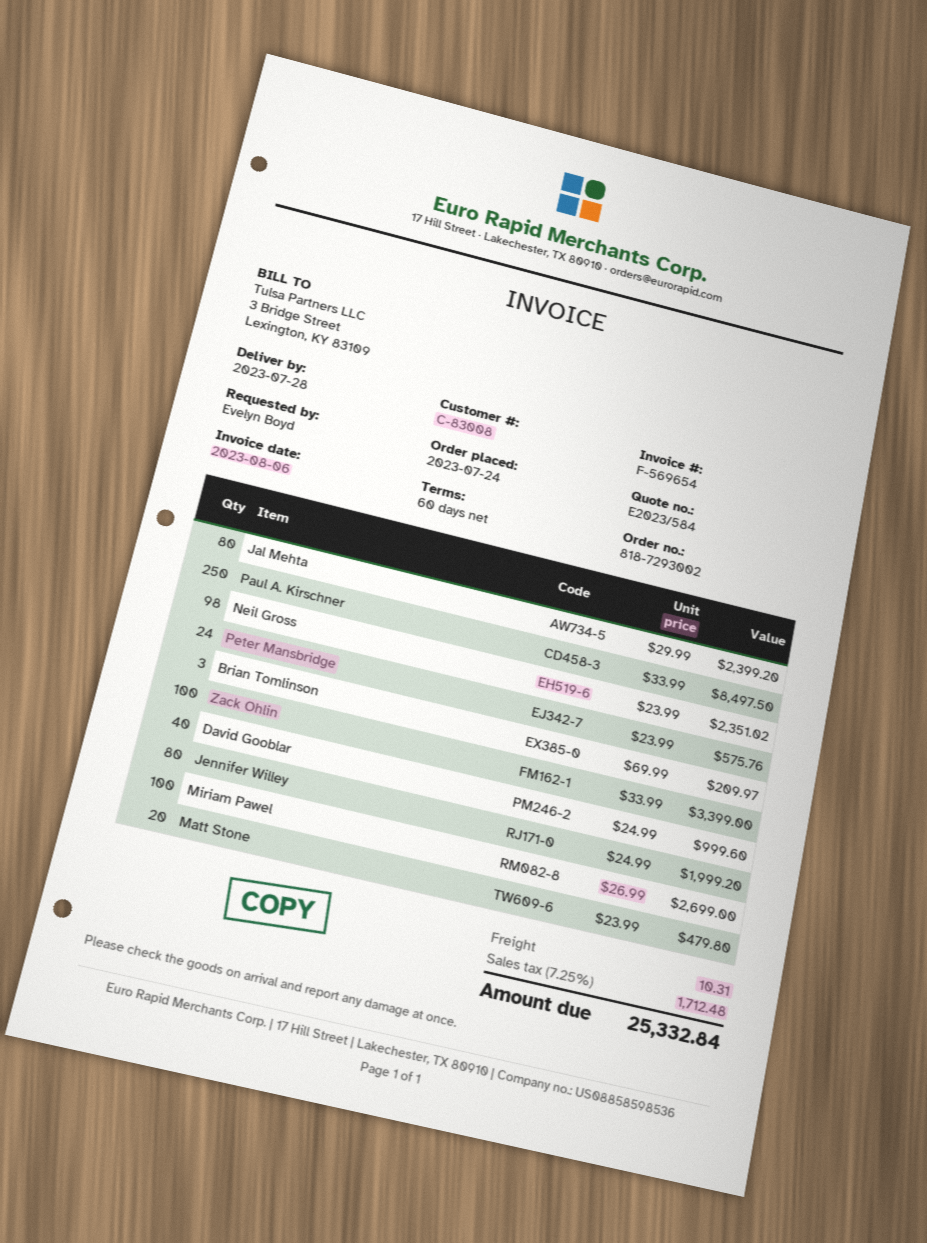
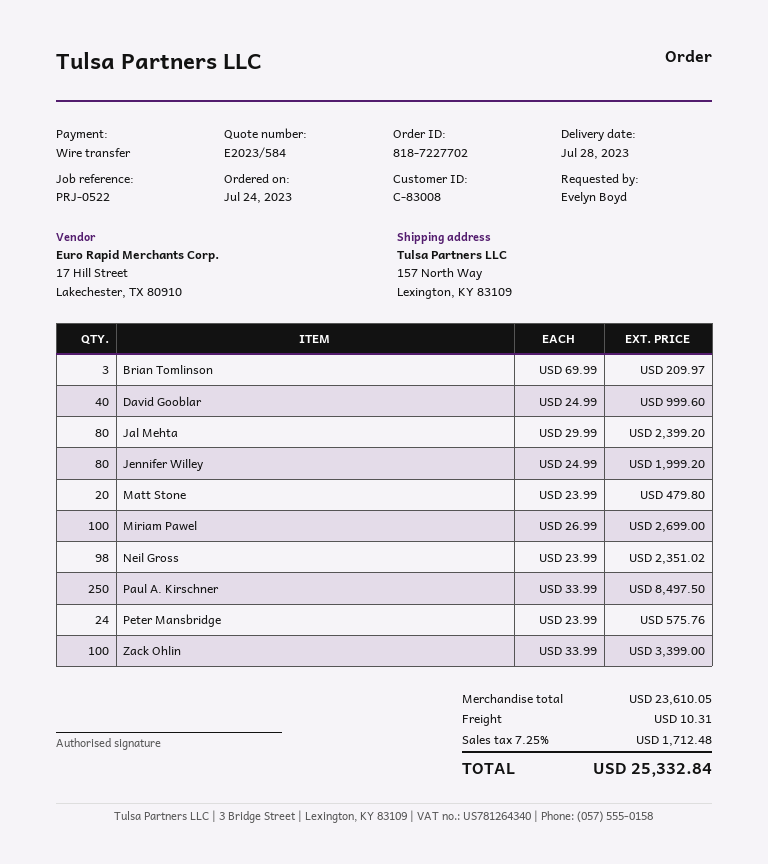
order number: 818-7293002 -> 818-7227702

